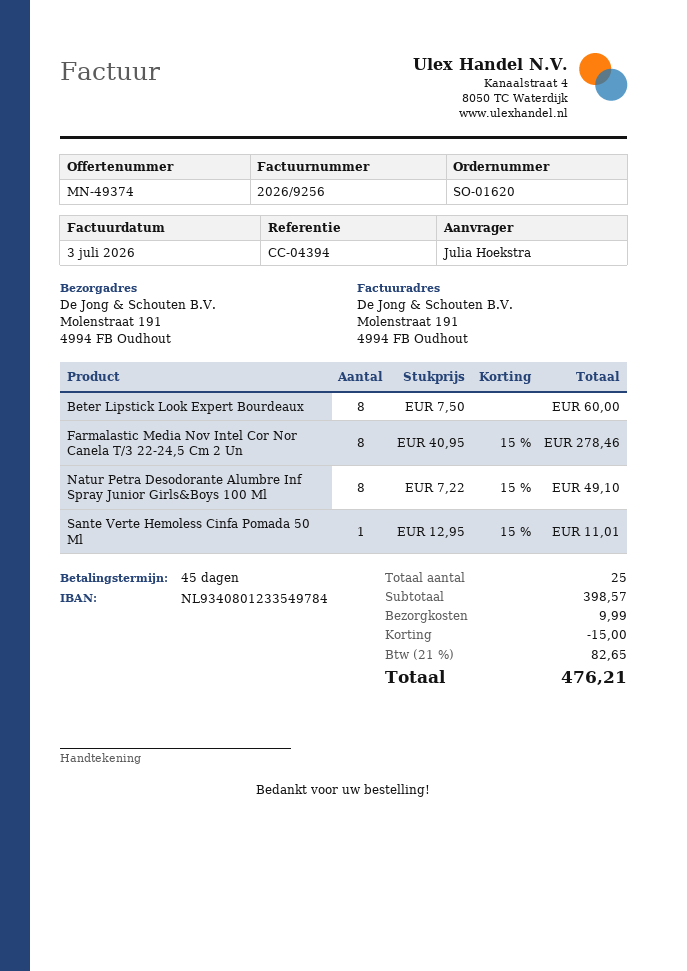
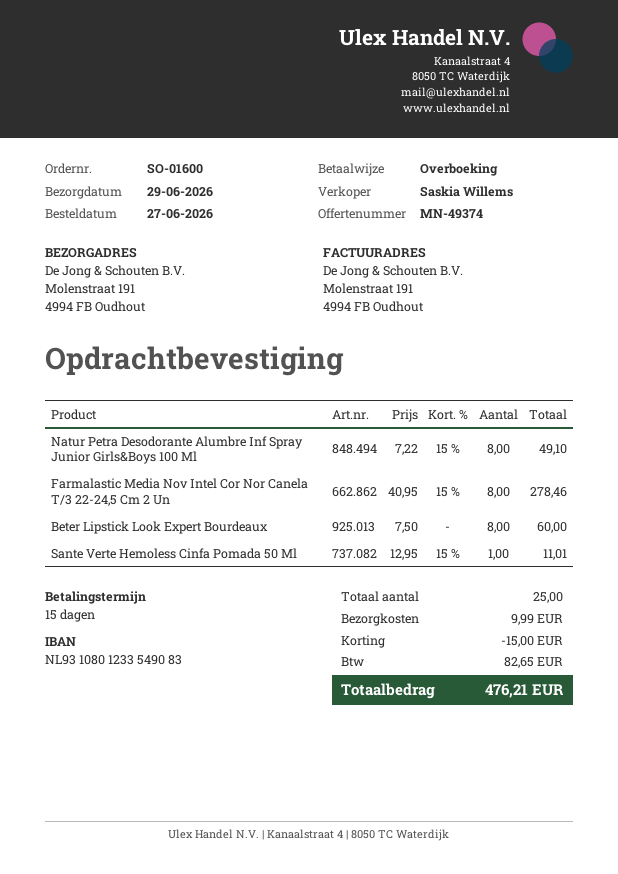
order number: SO-01620 -> SO-01600
payment terms: 45 days -> 15 days
bank account: NL9340801233549784 -> NL9310801233549083

